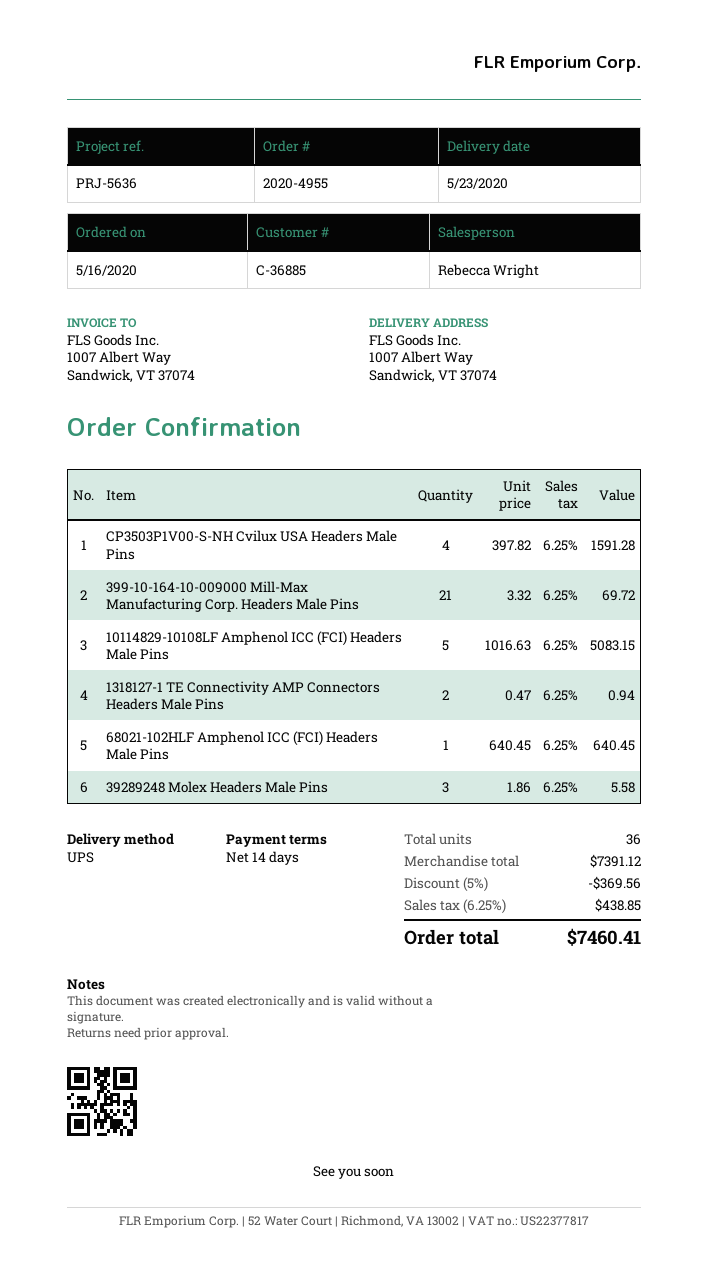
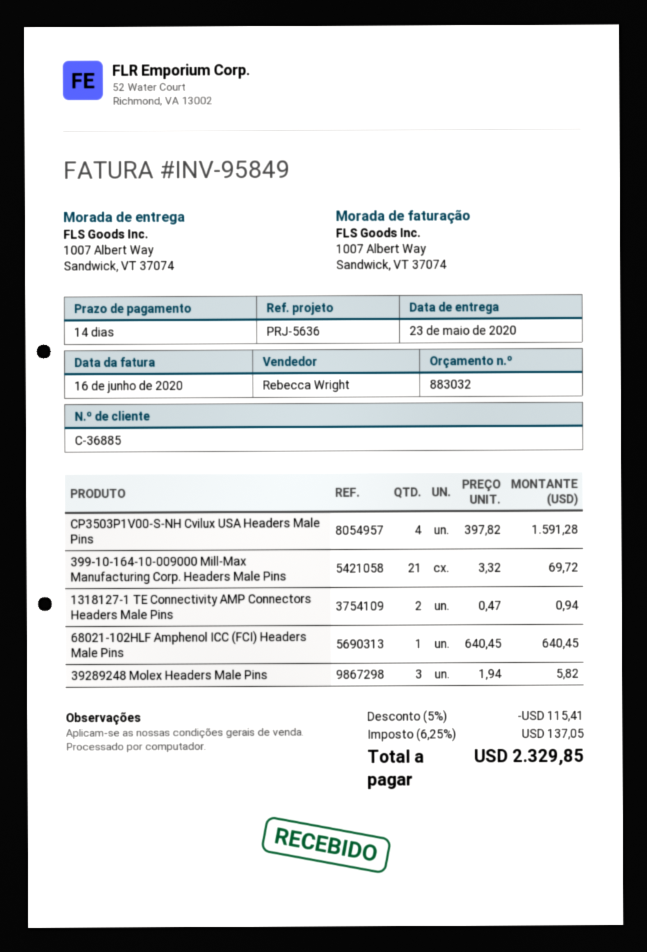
10114829-10108LF Amphenol ICC (FCI) Headers Male Pins: 5 x 1016.63 = 5083.15 -> none
39289248 Molex Headers Male Pins: 3 x 1.86 = 5.58 -> 3 x 1.94 = 5.82
discount: 5% = 369.56 -> 5% = 115.41
tax: 6.25% = 438.85 -> 6.25% = 137.05
total: 7460.41 -> 2329.85

